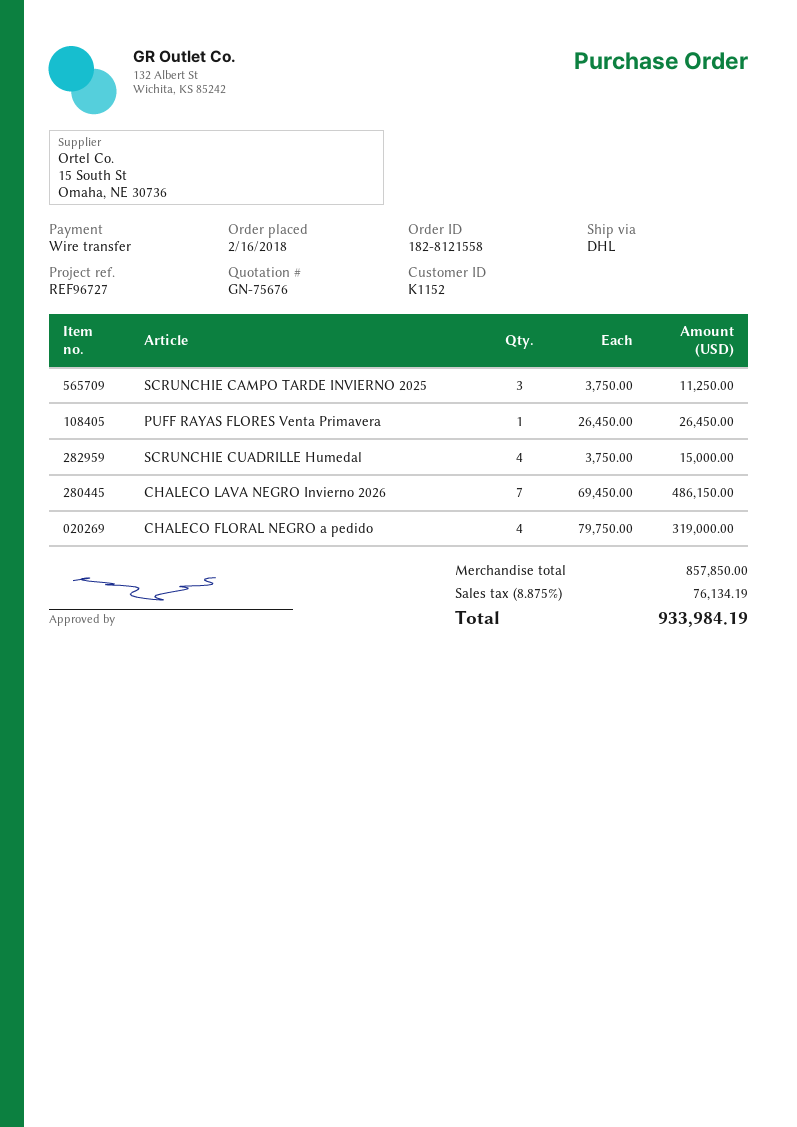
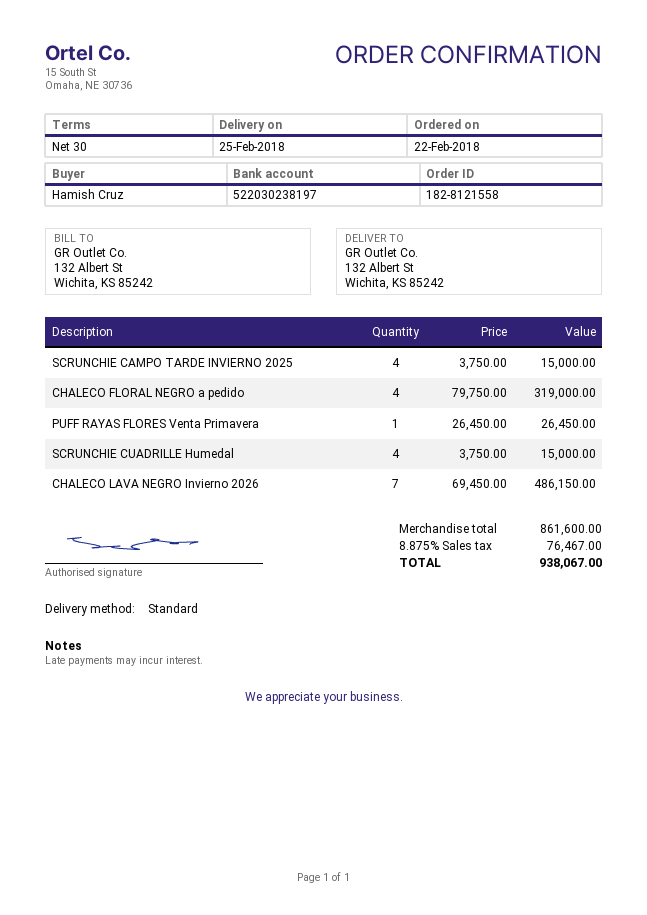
order date: 2018-02-16 -> 2018-02-22
shipping method: DHL -> standard
SCRUNCHIE CAMPO TARDE INVIERNO 2025: 3 x 3750.00 = 11250.00 -> 4 x 3750.00 = 15000.00
subtotal: 857850.00 -> 861600.00
tax: 8.875% = 76134.19 -> 8.875% = 76467.00
total: 933984.19 -> 938067.00

